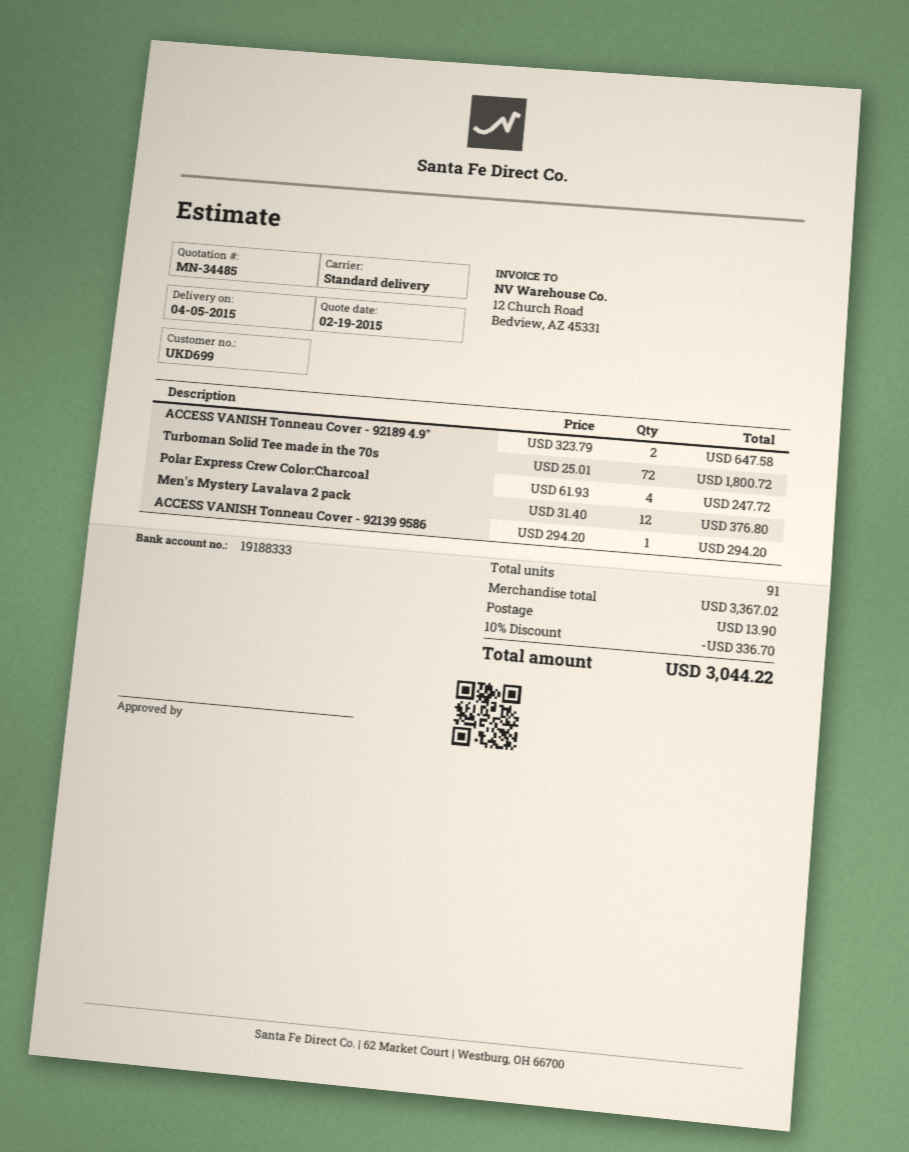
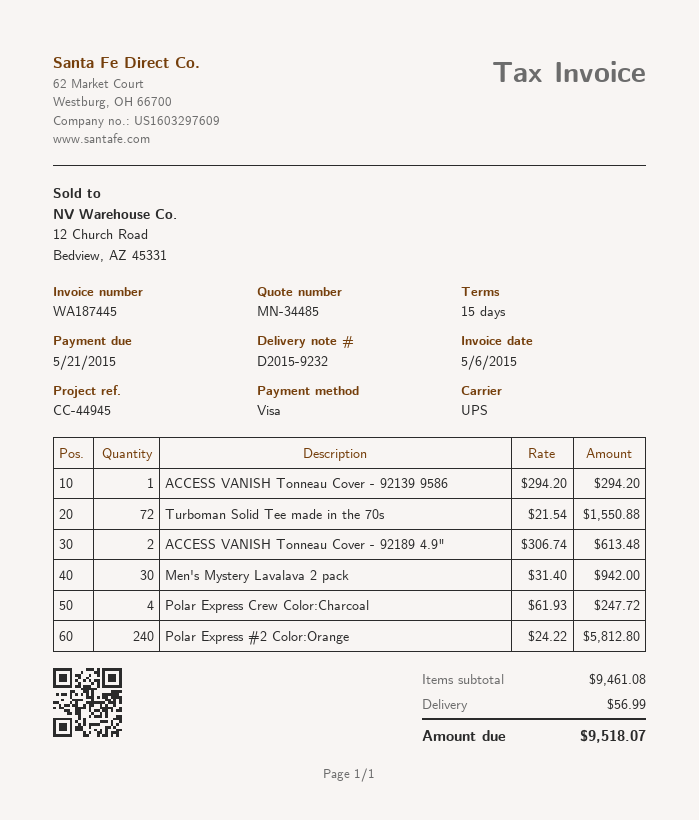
shipping method: standard -> UPS
ACCESS VANISH Tonneau Cover - 92189 4.9": 2 x 323.79 = 647.58 -> 2 x 306.74 = 613.48
Turboman Solid Tee made in the 70s: 72 x 25.01 = 1800.72 -> 72 x 21.54 = 1550.88
Men's Mystery Lavalava 2 pack: 12 x 31.40 = 376.80 -> 30 x 31.40 = 942.00
Polar Express #2 Color:Orange: none -> 240 x 24.22 = 5812.80
subtotal: 3367.02 -> 9461.08
discount: 10% = 336.70 -> none
shipping: 13.90 -> 56.99
total: 3044.22 -> 9518.07

